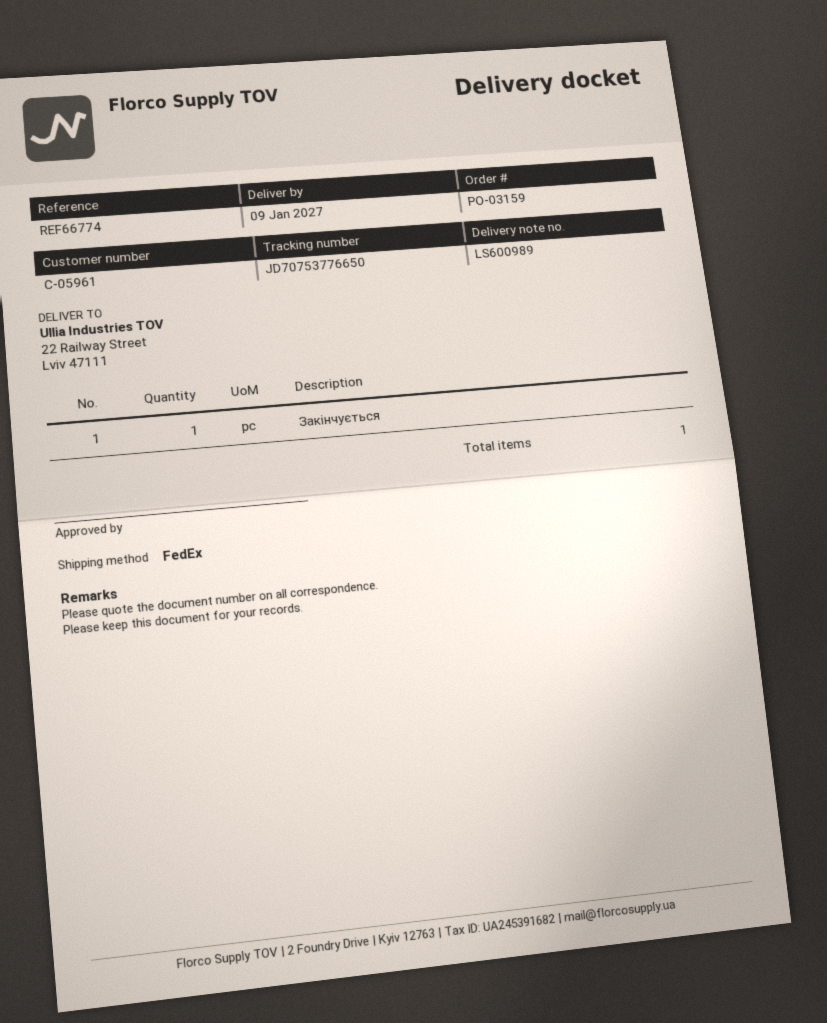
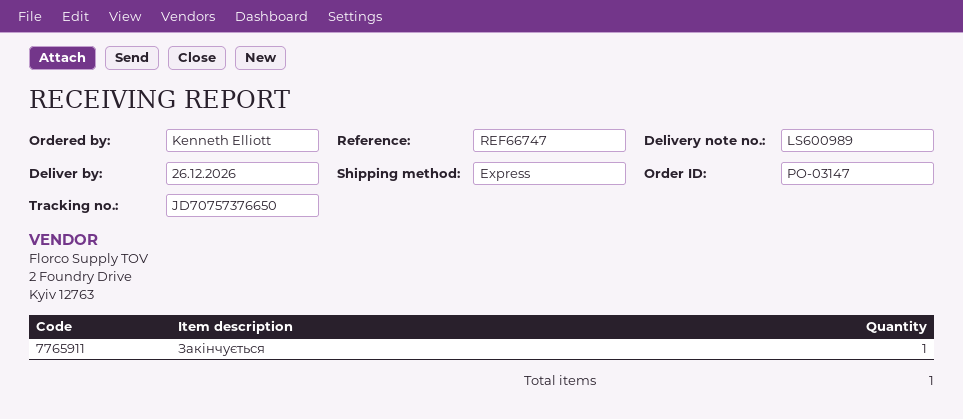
order number: PO-03159 -> PO-03147
delivery date: 2027-01-09 -> 2026-12-26
reference: REF66774 -> REF66747
shipping method: FedEx -> express
tracking number: JD70753776650 -> JD70757376650

